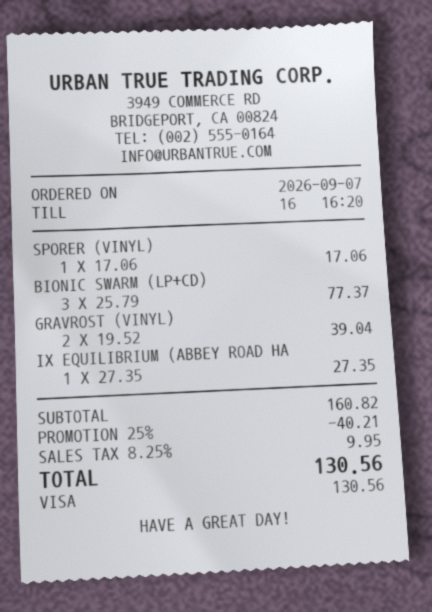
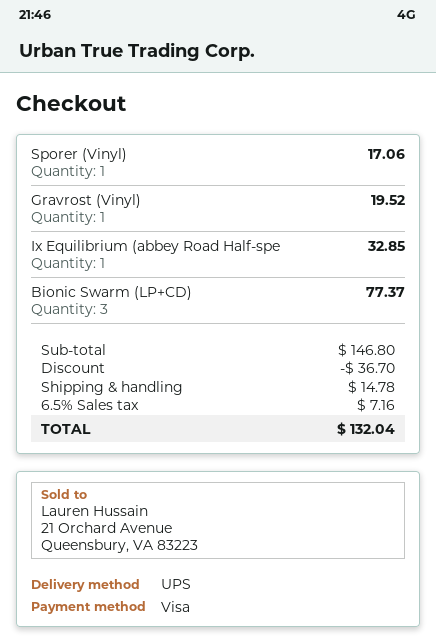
GRAVROST (VINYL): 2 for 39.04 -> 1 for 19.52
IX EQUILIBRIUM (ABBEY ROAD HA: 1 for 27.35 -> 1 for 32.85
subtotal: 160.82 -> 146.80
discount: 40.21 -> 36.70
shipping: none -> 14.78
tax: 8.25% = 9.95 -> 6.5% = 7.16
total: 130.56 -> 132.04

